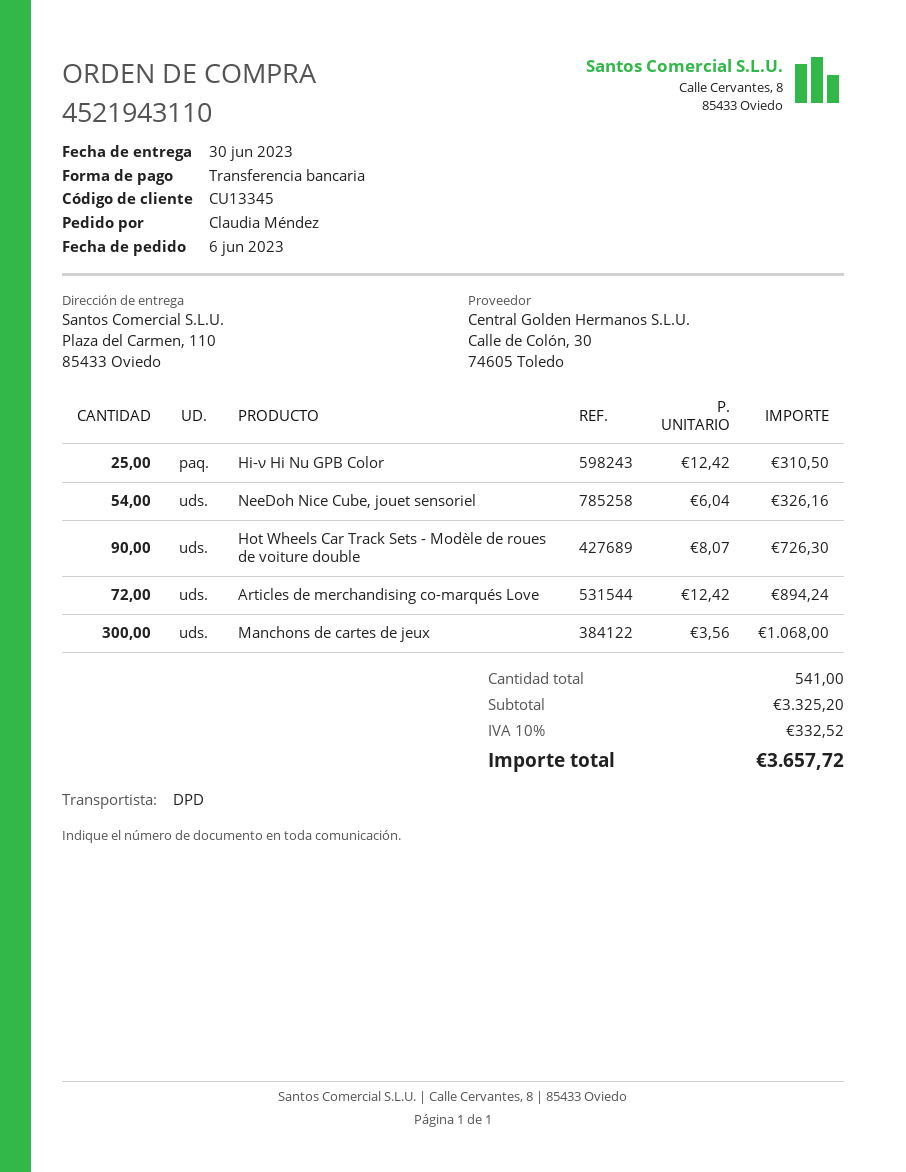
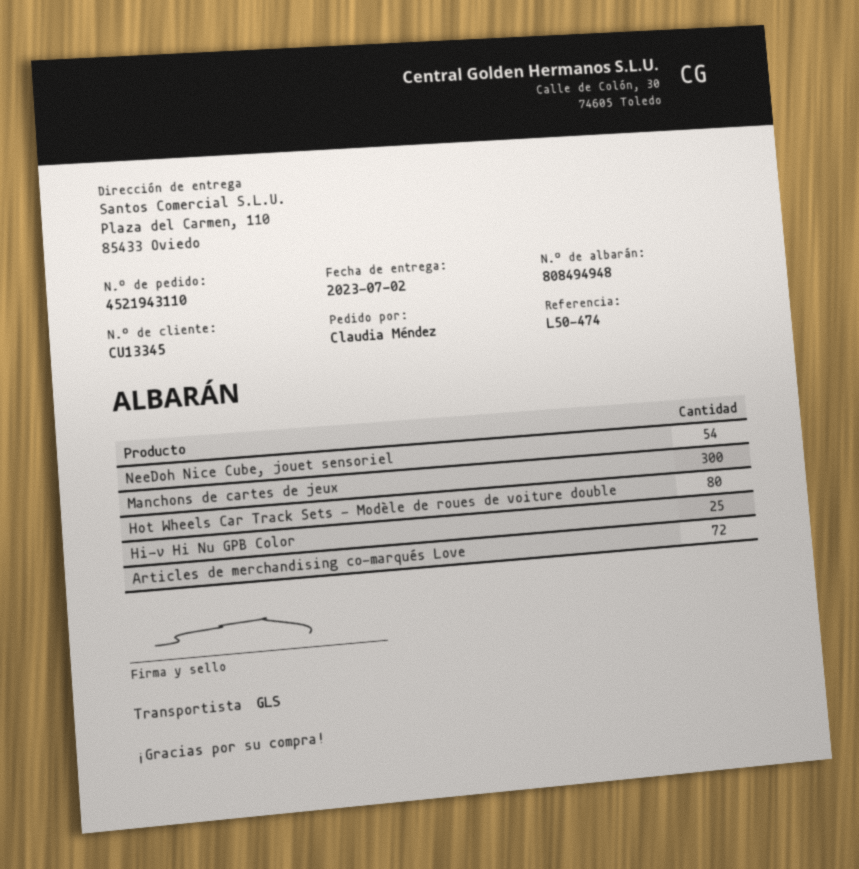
delivery date: 2023-06-30 -> 2023-07-02
shipping method: DPD -> GLS
Hot Wheels Car Track Sets - Modèle de roues de voiture double: 90 -> 80

